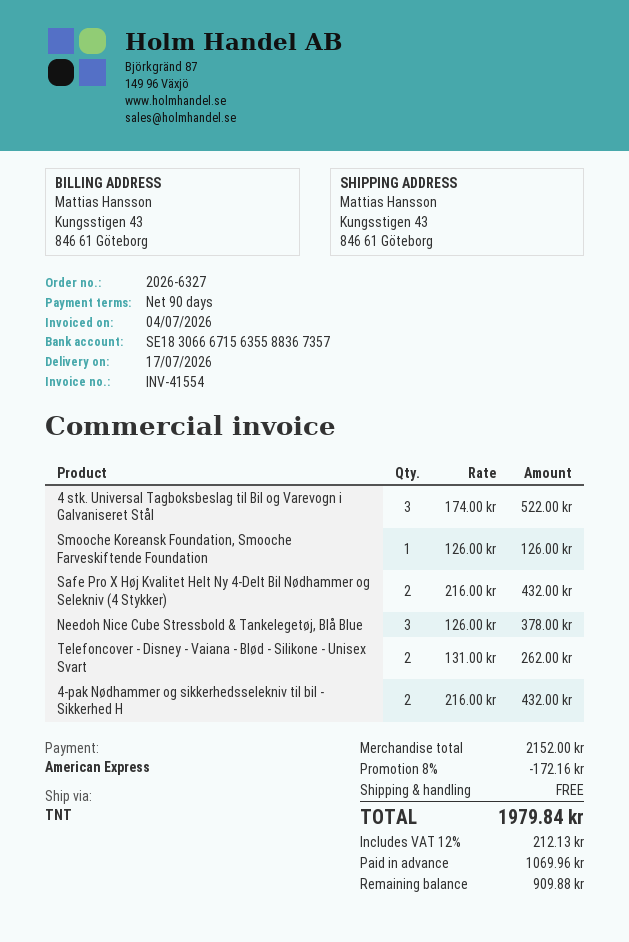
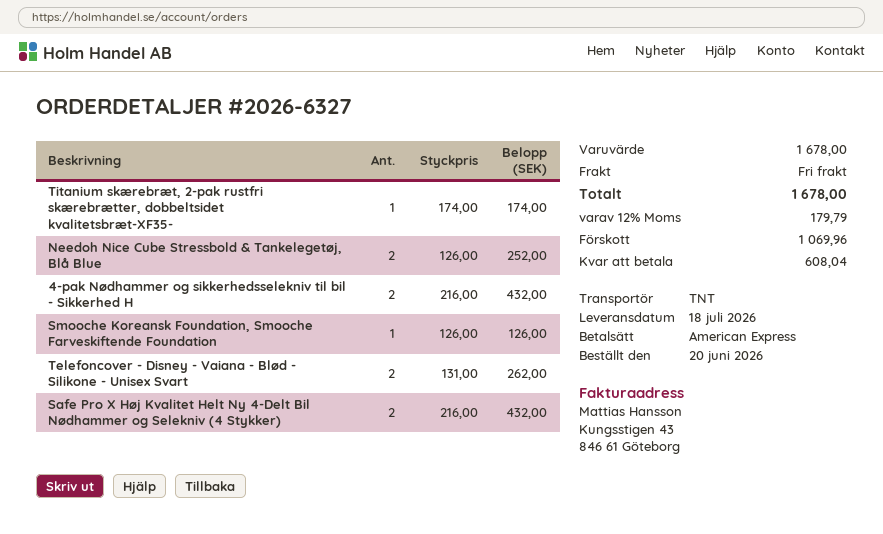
delivery date: 2026-07-17 -> 2026-07-18
4 stk. Universal Tagboksbeslag til Bil og Varevogn i Galvaniseret Stål: 3 x 174.00 = 522.00 -> none
Needoh Nice Cube Stressbold & Tankelegetøj, Blå Blue: 3 x 126.00 = 378.00 -> 2 x 126.00 = 252.00
Titanium skærebræt, 2-pak rustfri skærebrætter, dobbeltsidet kvalitetsbræt-XF35-: none -> 1 x 174.00 = 174.00
subtotal: 2152.00 -> 1678.00
discount: 8% = 172.16 -> none
tax: 12% = 212.13 -> 12% = 179.79
total: 1979.84 -> 1678.00
balance: 909.88 -> 608.04

